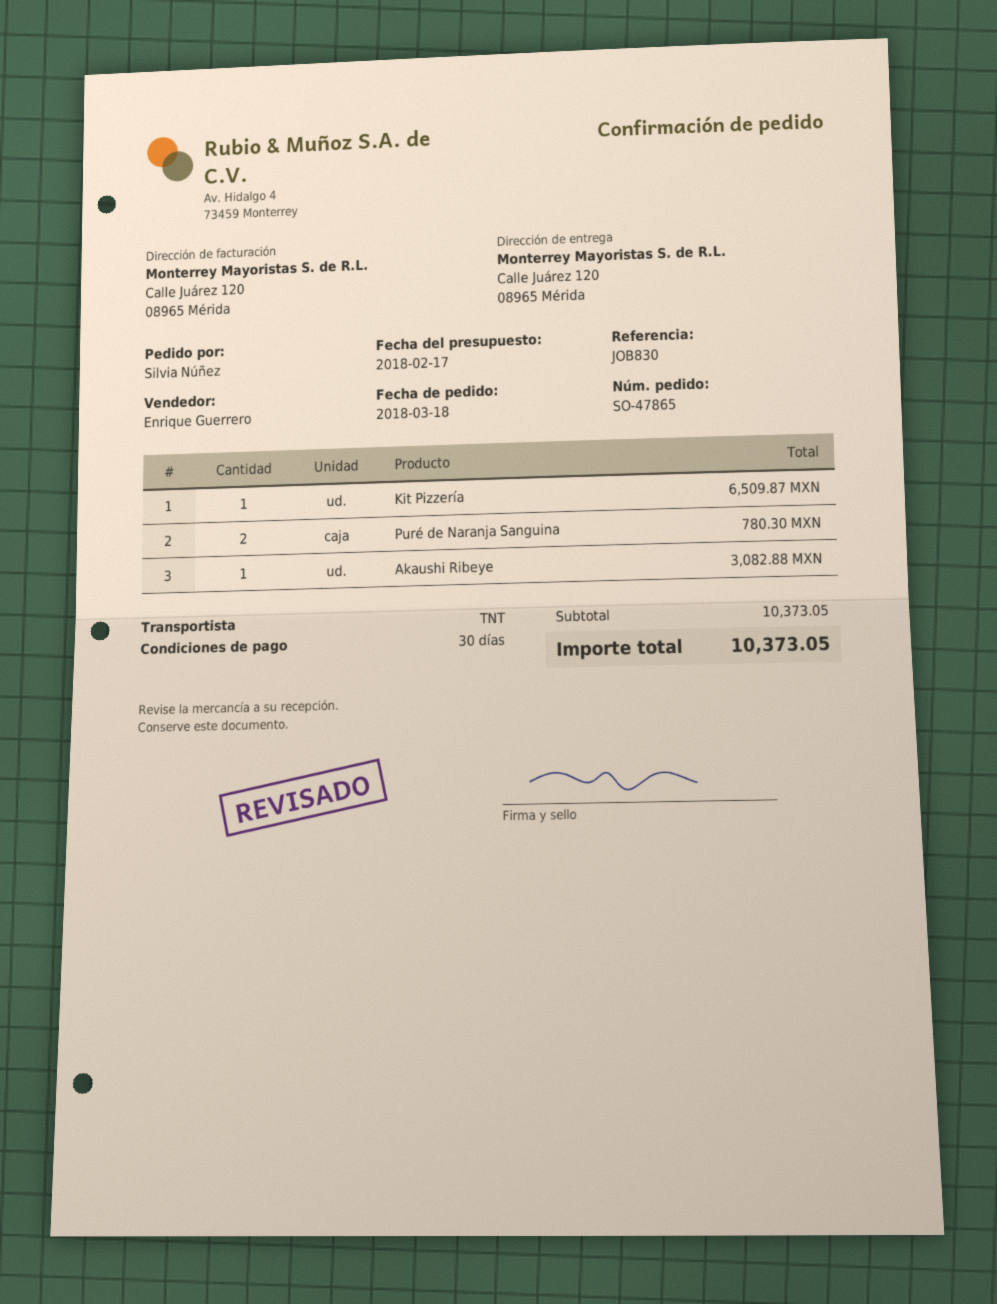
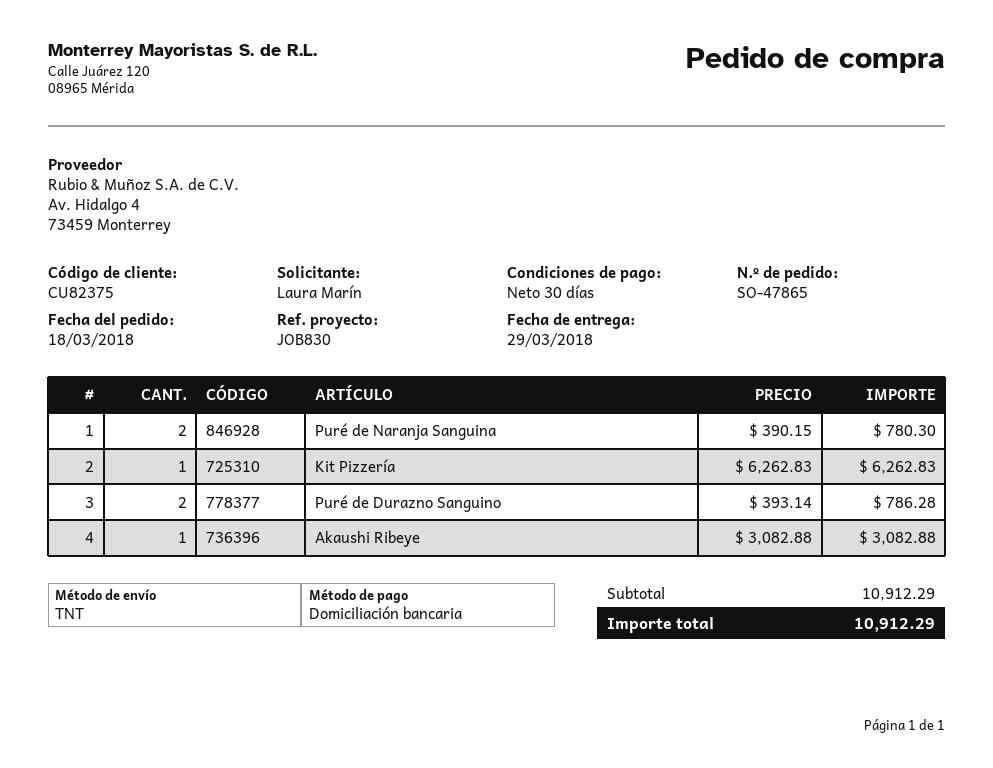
ordered by: Silvia Núñez -> Laura Marín
Kit Pizzería: 1 for 6509.87 -> 1 for 6262.83
Puré de Durazno Sanguino: none -> 2 for 786.28
subtotal: 10373.05 -> 10912.29
total: 10373.05 -> 10912.29

